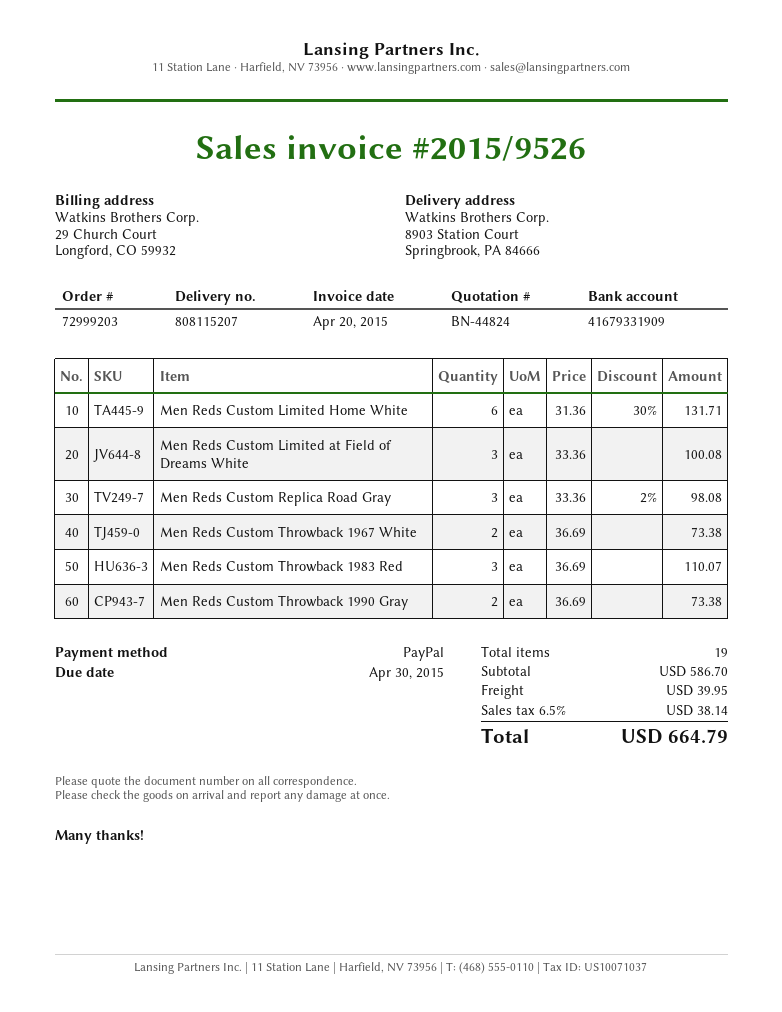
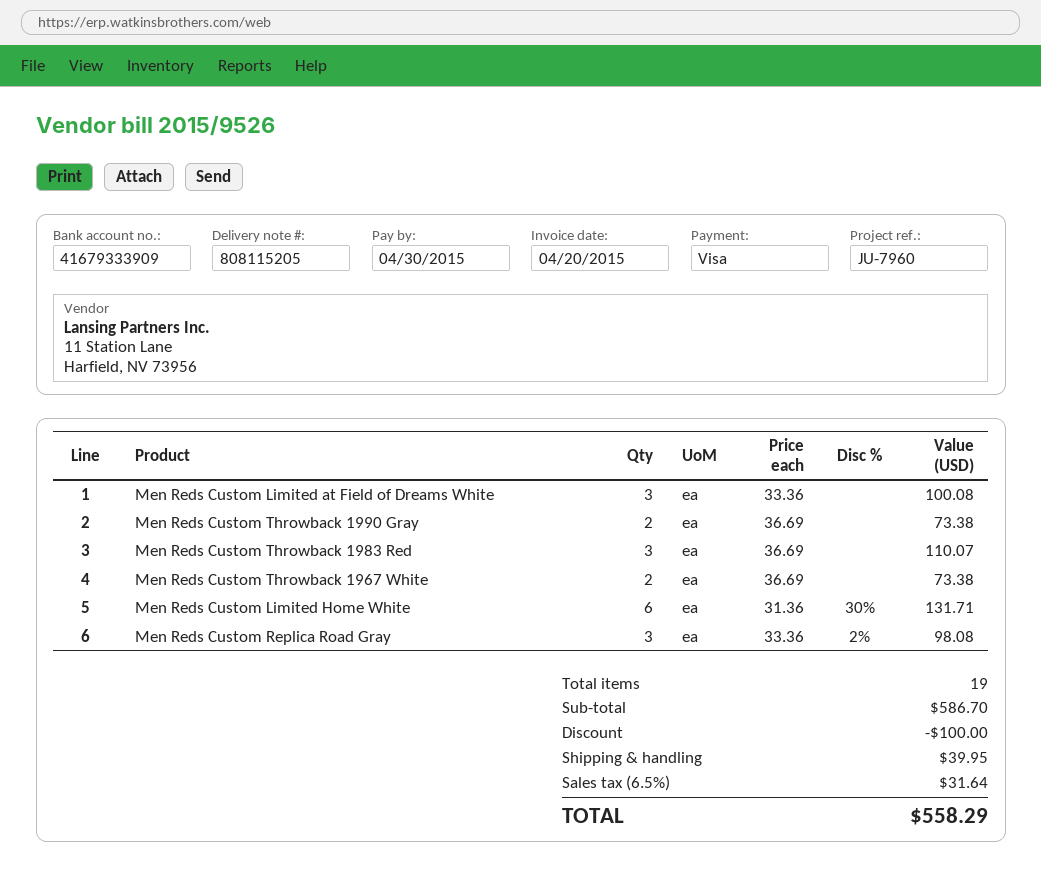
delivery note number: 808115207 -> 808115205
payment method: PayPal -> Visa
bank account: 41679331909 -> 41679333909
discount: none -> 100.00
tax: 6.5% = 38.14 -> 6.5% = 31.64
total: 664.79 -> 558.29

